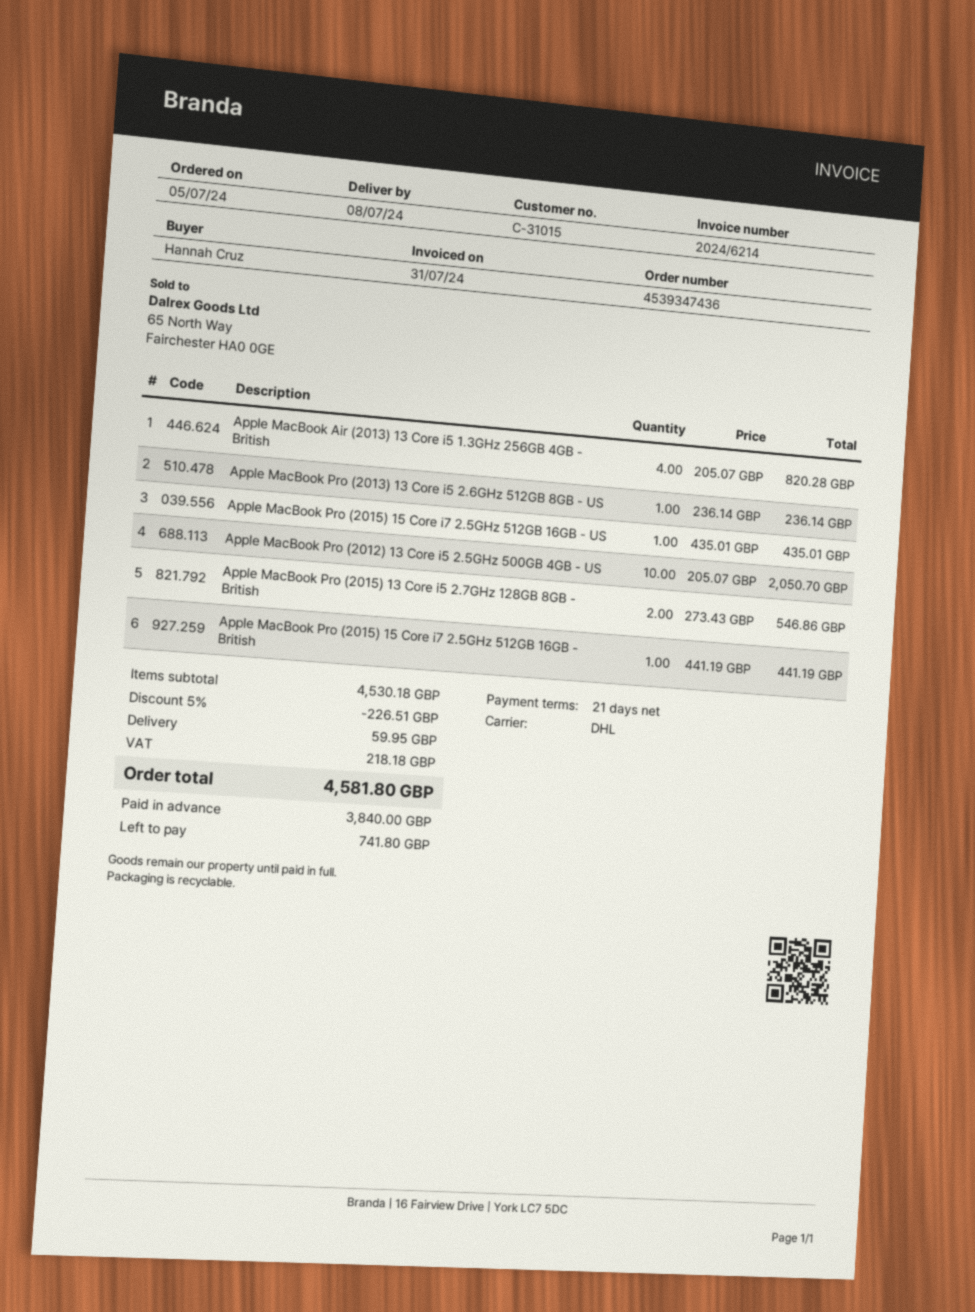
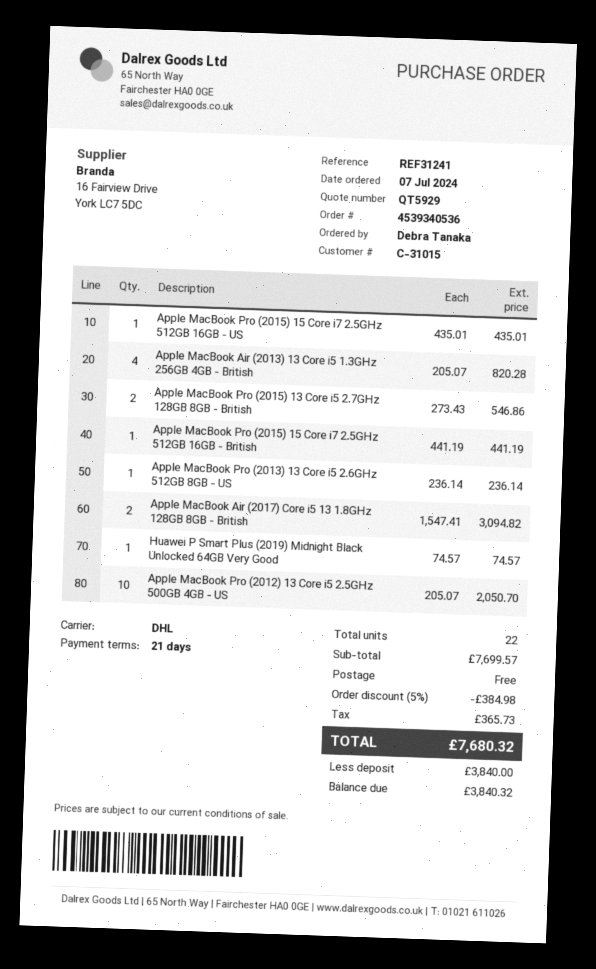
order number: 4539347436 -> 4539340536
order date: 2024-07-05 -> 2024-07-07
ordered by: Hannah Cruz -> Debra Tanaka
Apple MacBook Air (2017) Core i5 13 1.8GHz 128GB 8GB - British: none -> 2 x 1547.41 = 3094.82
Huawei P Smart Plus (2019) Midnight Black Unlocked 64GB Very Good: none -> 1 x 74.57 = 74.57
subtotal: 4530.18 -> 7699.57
discount: 5% = 226.51 -> 5% = 384.98
shipping: 59.95 -> 0.00
tax: 218.18 -> 365.73
total: 4581.80 -> 7680.32
balance: 741.80 -> 3840.32

